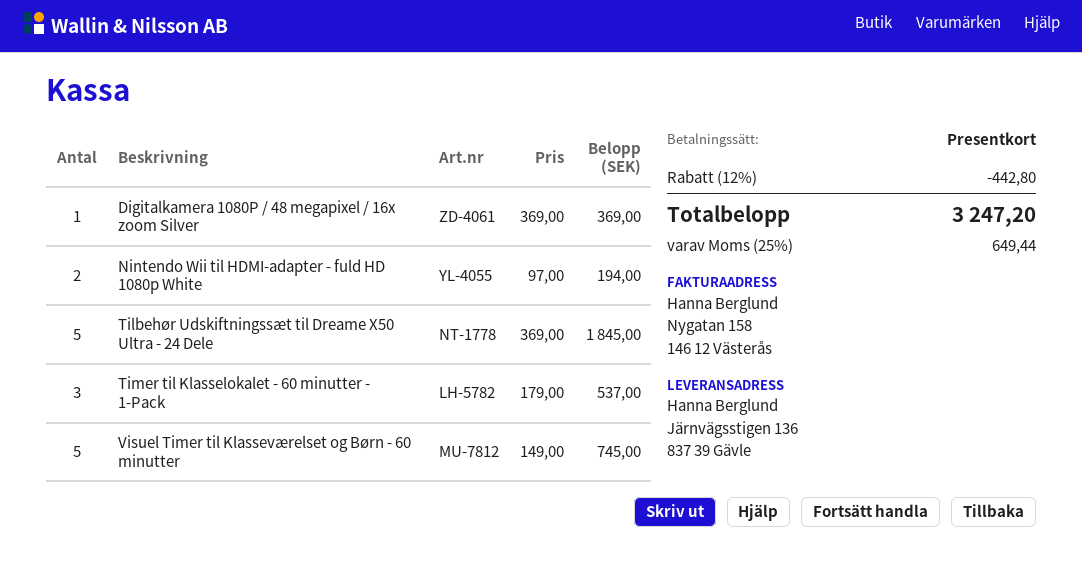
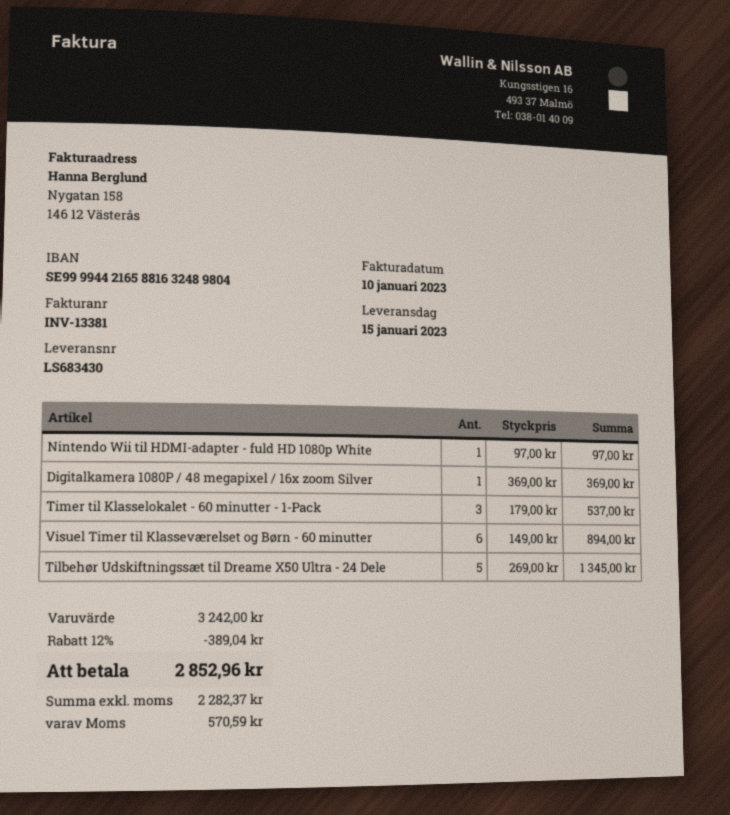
Nintendo Wii til HDMI-adapter - fuld HD 1080p White: 2 x 97.00 = 194.00 -> 1 x 97.00 = 97.00
Tilbehør Udskiftningssæt til Dreame X50 Ultra - 24 Dele: 5 x 369.00 = 1845.00 -> 5 x 269.00 = 1345.00
Visuel Timer til Klasseværelset og Børn - 60 minutter: 5 x 149.00 = 745.00 -> 6 x 149.00 = 894.00
discount: 12% = 442.80 -> 12% = 389.04
tax: 649.44 -> 570.59
total: 3247.20 -> 2852.96

